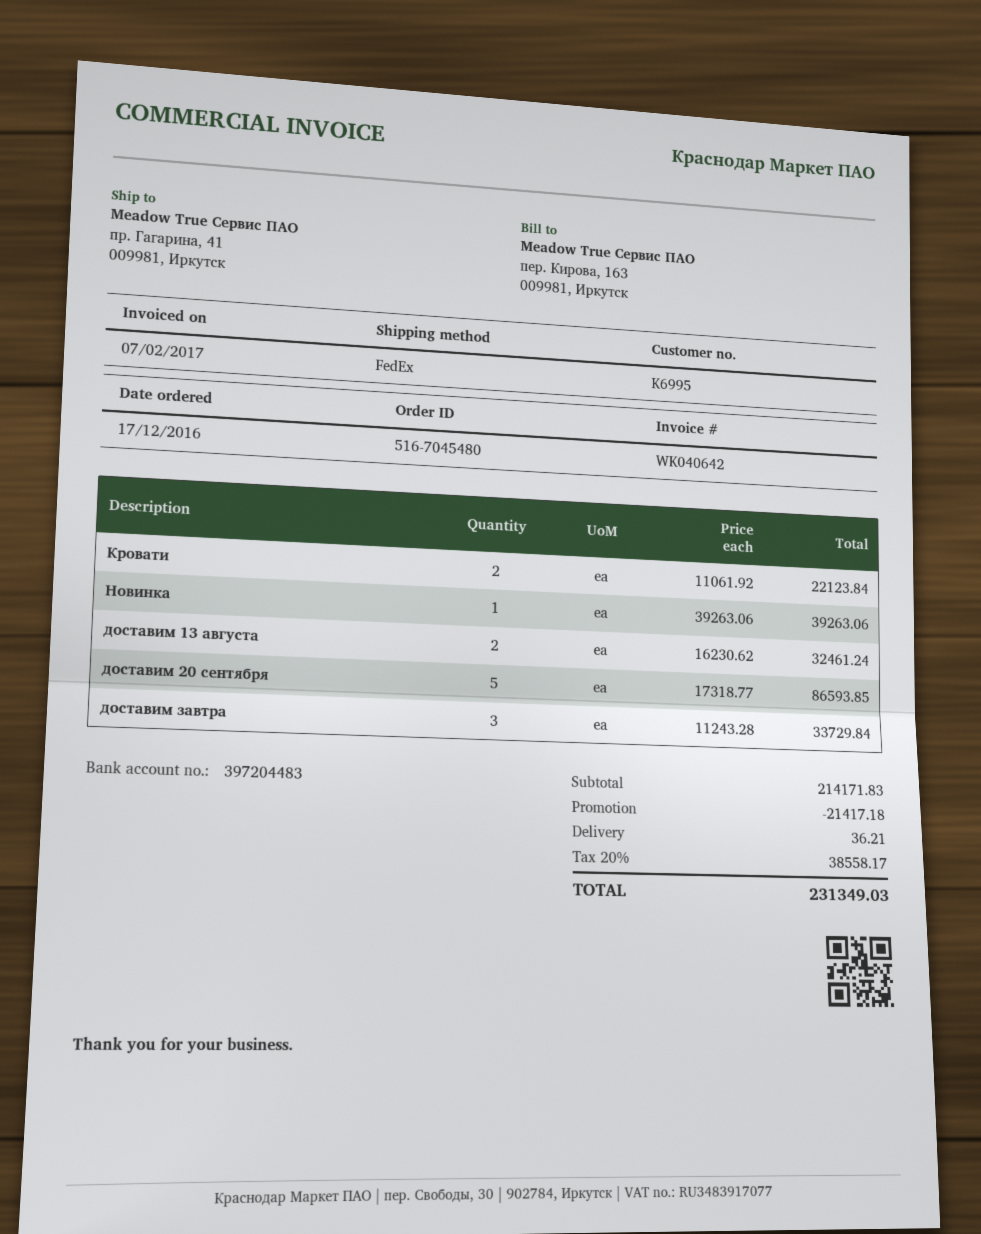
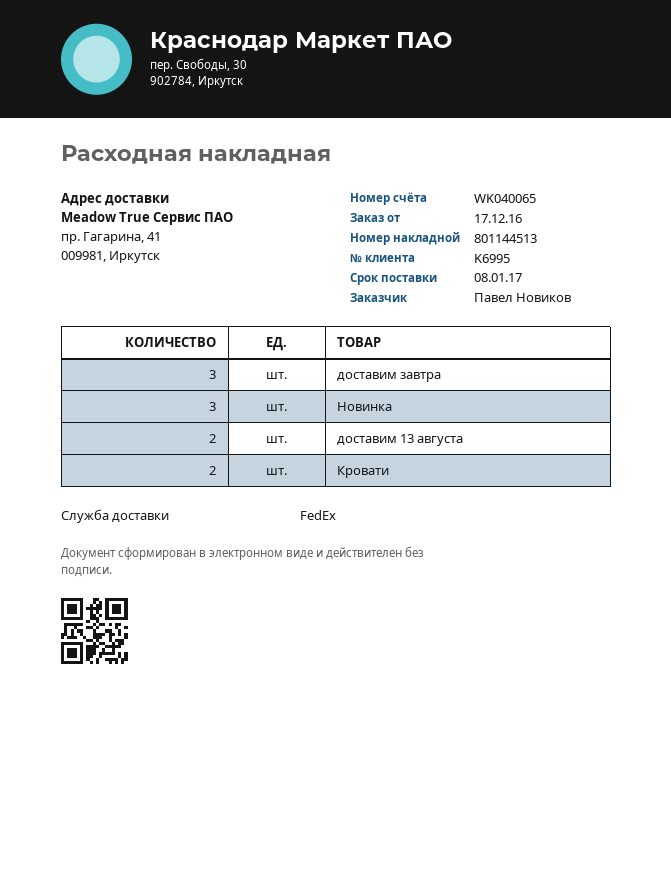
invoice number: WK040642 -> WK040065
Новинка: 1 -> 3
доставим 20 сентября: 5 -> none

